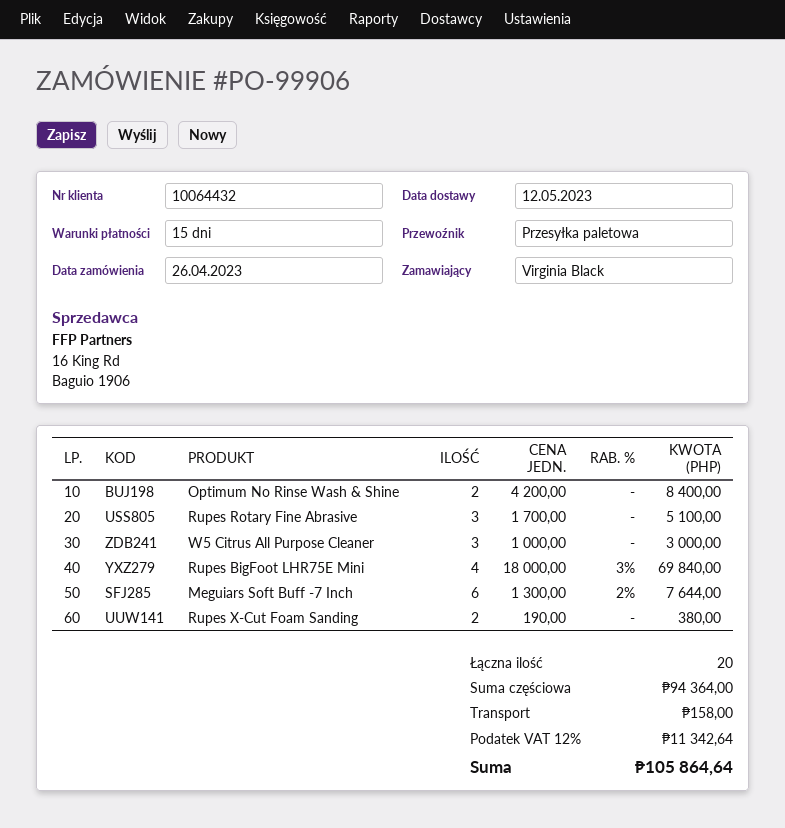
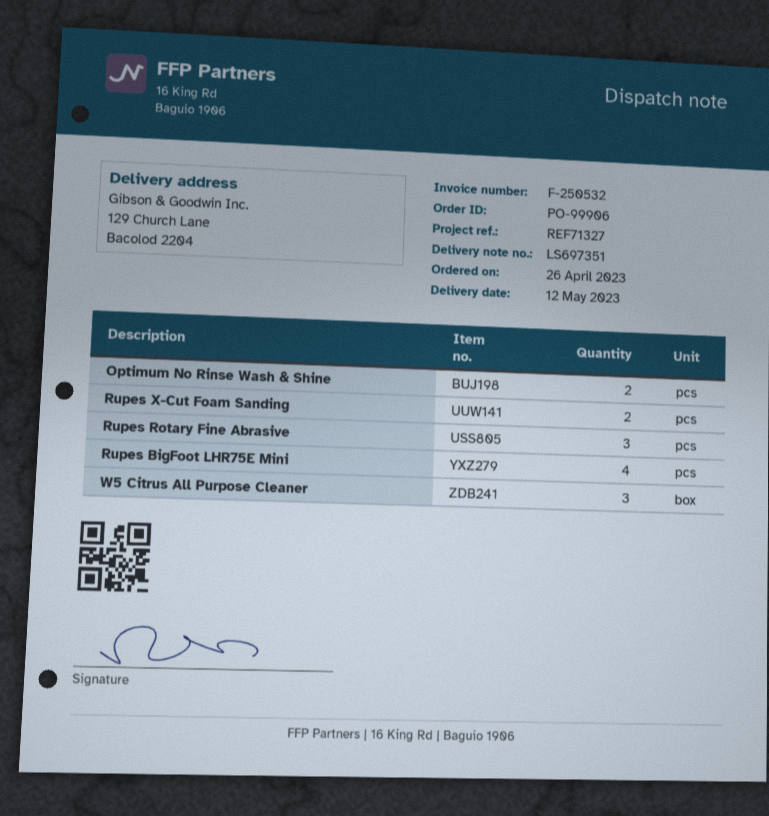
Meguiars Soft Buff -7 Inch: 6 -> none

